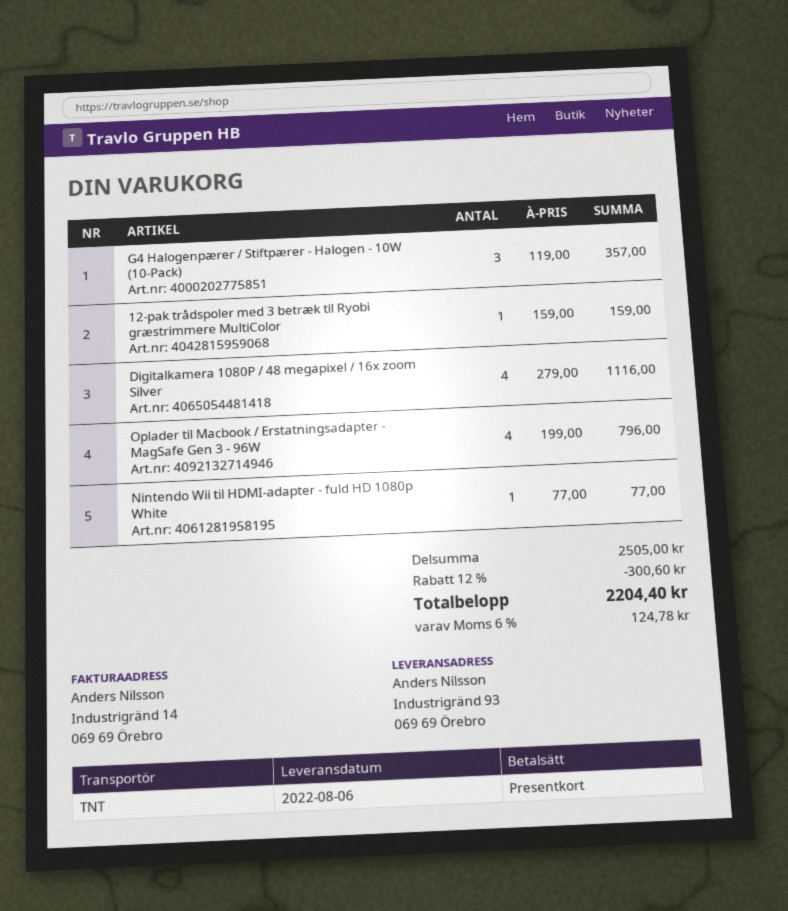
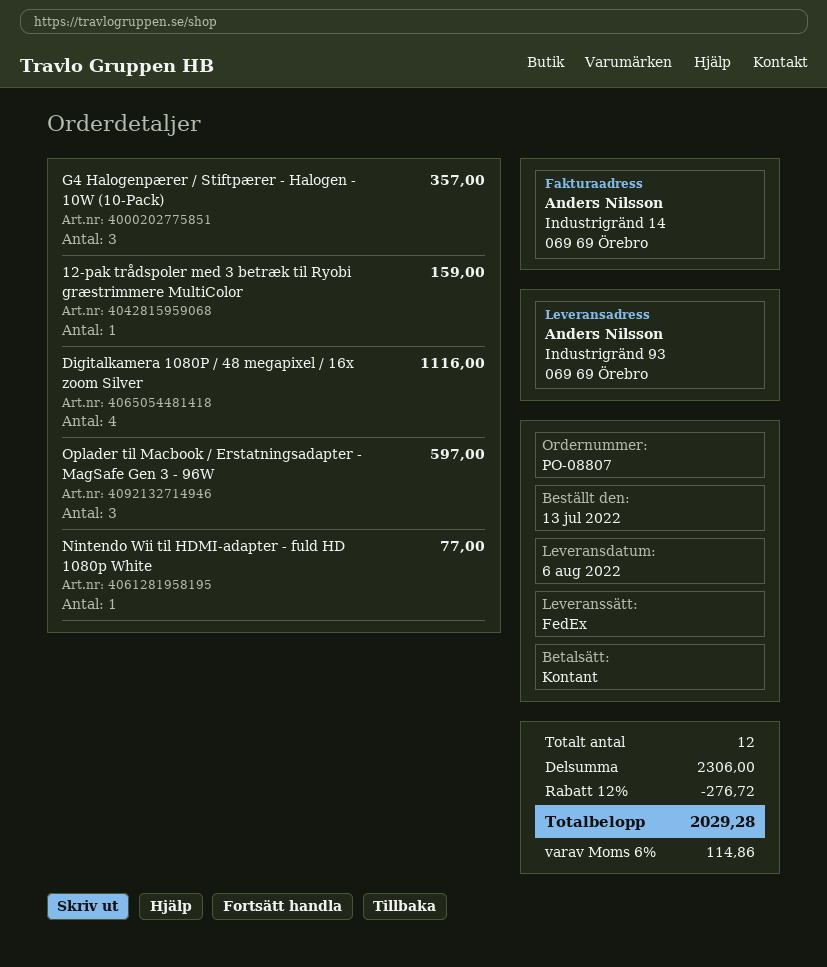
payment method: gift card -> cash
shipping method: TNT -> FedEx
Oplader til Macbook / Erstatningsadapter - MagSafe Gen 3 - 96W: 4 for 796.00 -> 3 for 597.00
subtotal: 2505.00 -> 2306.00
discount: 12% = 300.60 -> 12% = 276.72
tax: 6% = 124.78 -> 6% = 114.86
total: 2204.40 -> 2029.28

